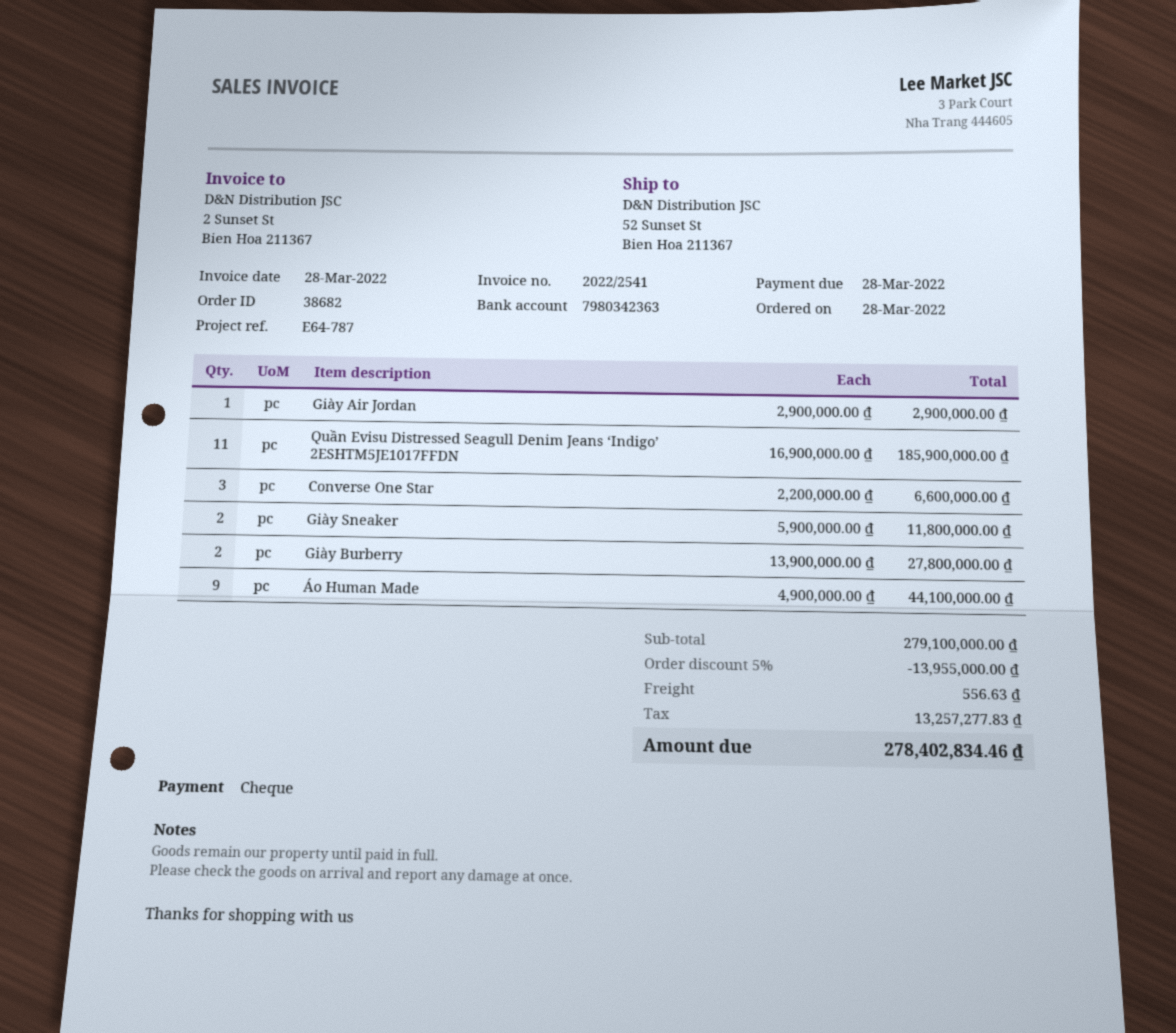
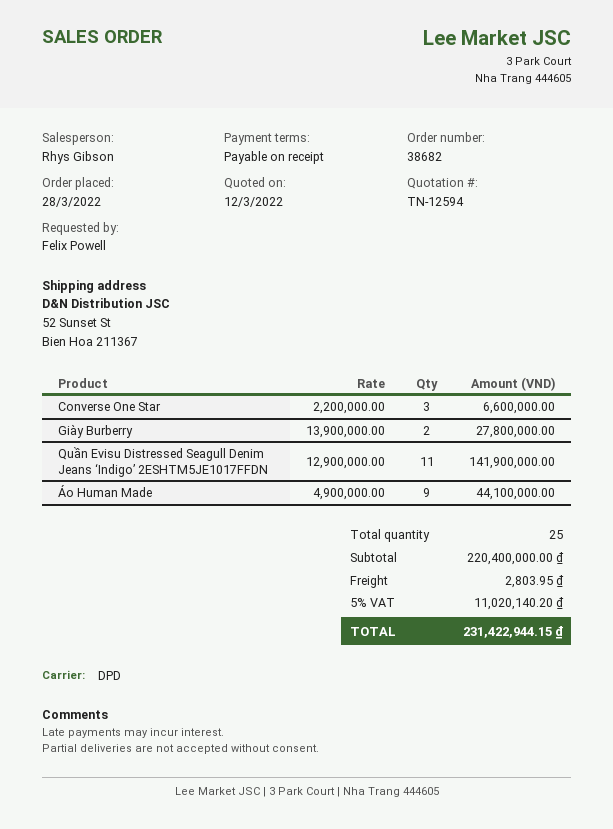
Giày Air Jordan: 1 x 2900000.00 = 2900000.00 -> none
Quần Evisu Distressed Seagull Denim Jeans ‘Indigo’ 2ESHTM5JE1017FFDN: 11 x 16900000.00 = 185900000.00 -> 11 x 12900000.00 = 141900000.00
Giày Sneaker: 2 x 5900000.00 = 11800000.00 -> none
subtotal: 279100000.00 -> 220400000.00
discount: 5% = 13955000.00 -> none
shipping: 556.63 -> 2803.95
tax: 13257277.83 -> 11020140.20
total: 278402834.46 -> 231422944.15

